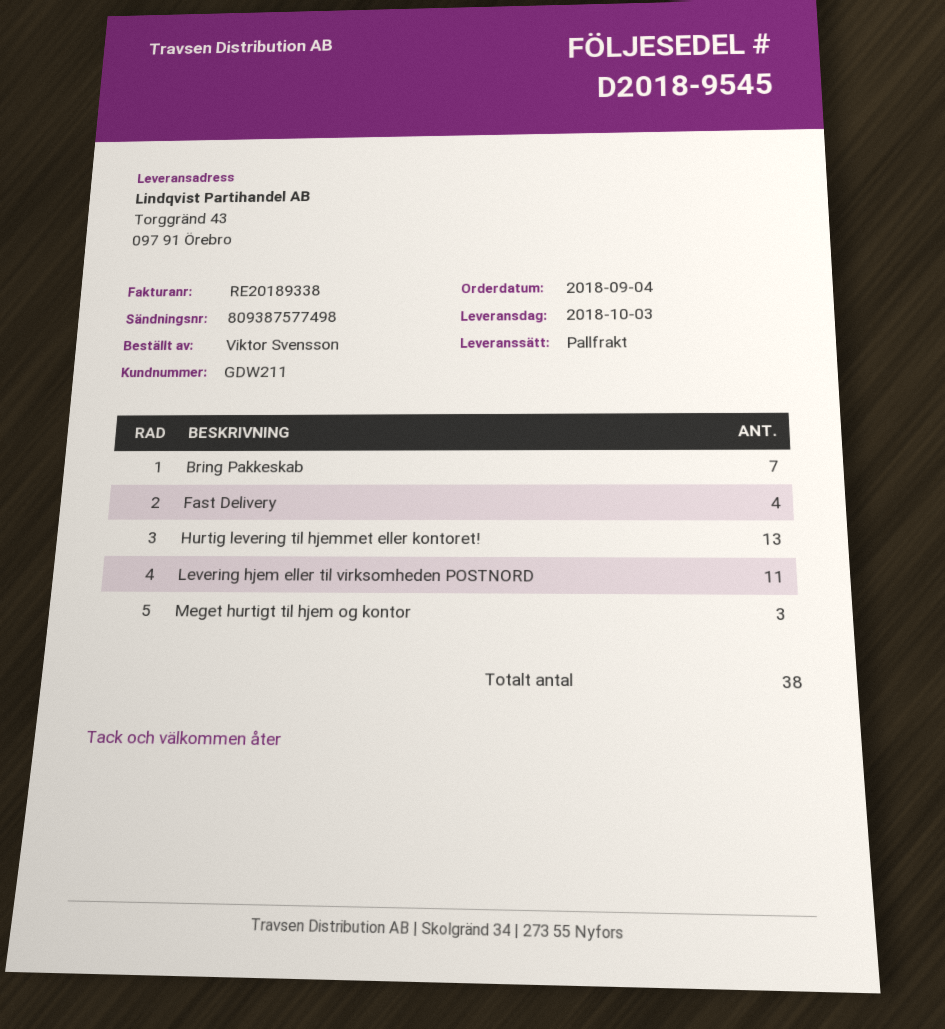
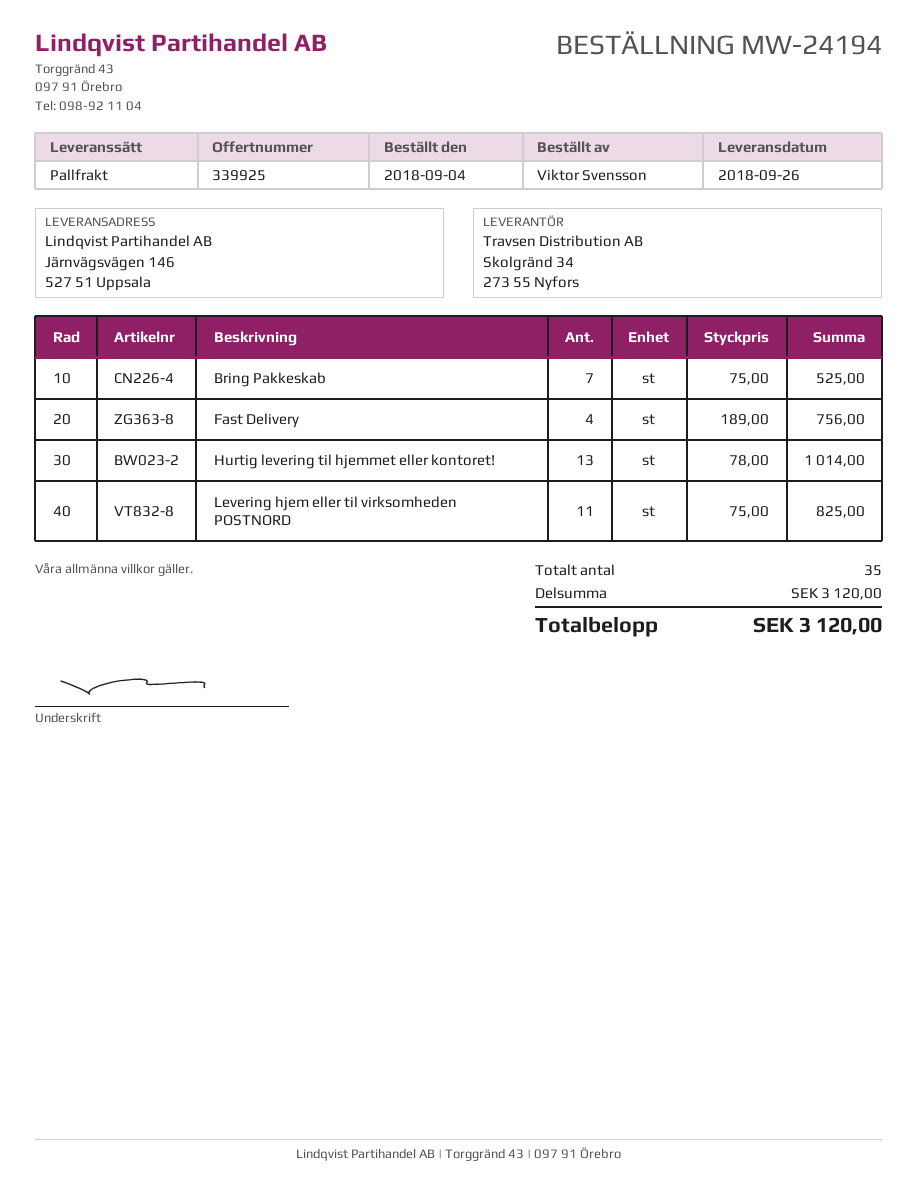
delivery date: 2018-10-03 -> 2018-09-26
ship to: Torggränd 43, 097 91 Örebro -> Järnvägsvägen 146, 527 51 Uppsala
Meget hurtigt til hjem og kontor: 3 -> none
total quantity: 38 -> 35

